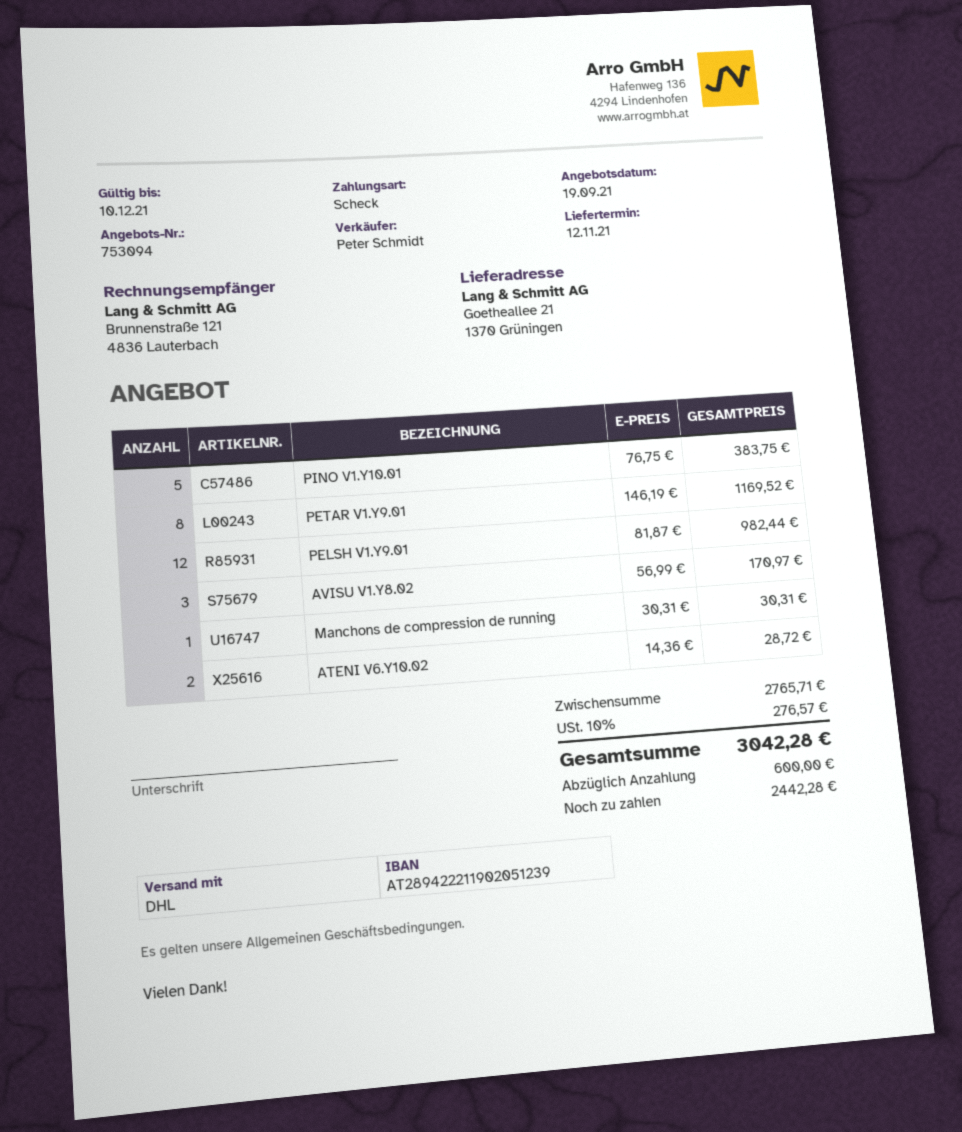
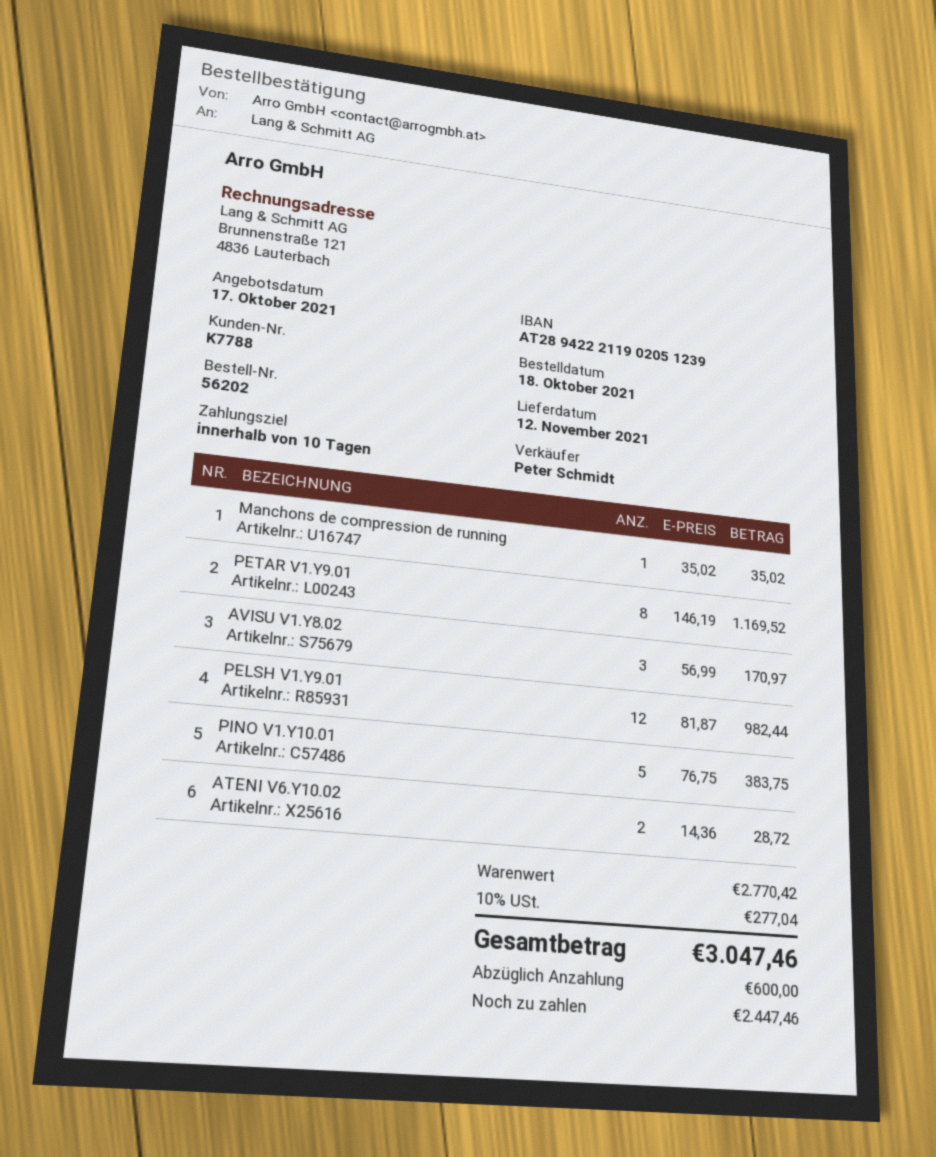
quote date: 2021-09-19 -> 2021-10-17
Manchons de compression de running: 1 x 30.31 = 30.31 -> 1 x 35.02 = 35.02
subtotal: 2765.71 -> 2770.42
tax: 10% = 276.57 -> 10% = 277.04
total: 3042.28 -> 3047.46
balance: 2442.28 -> 2447.46

